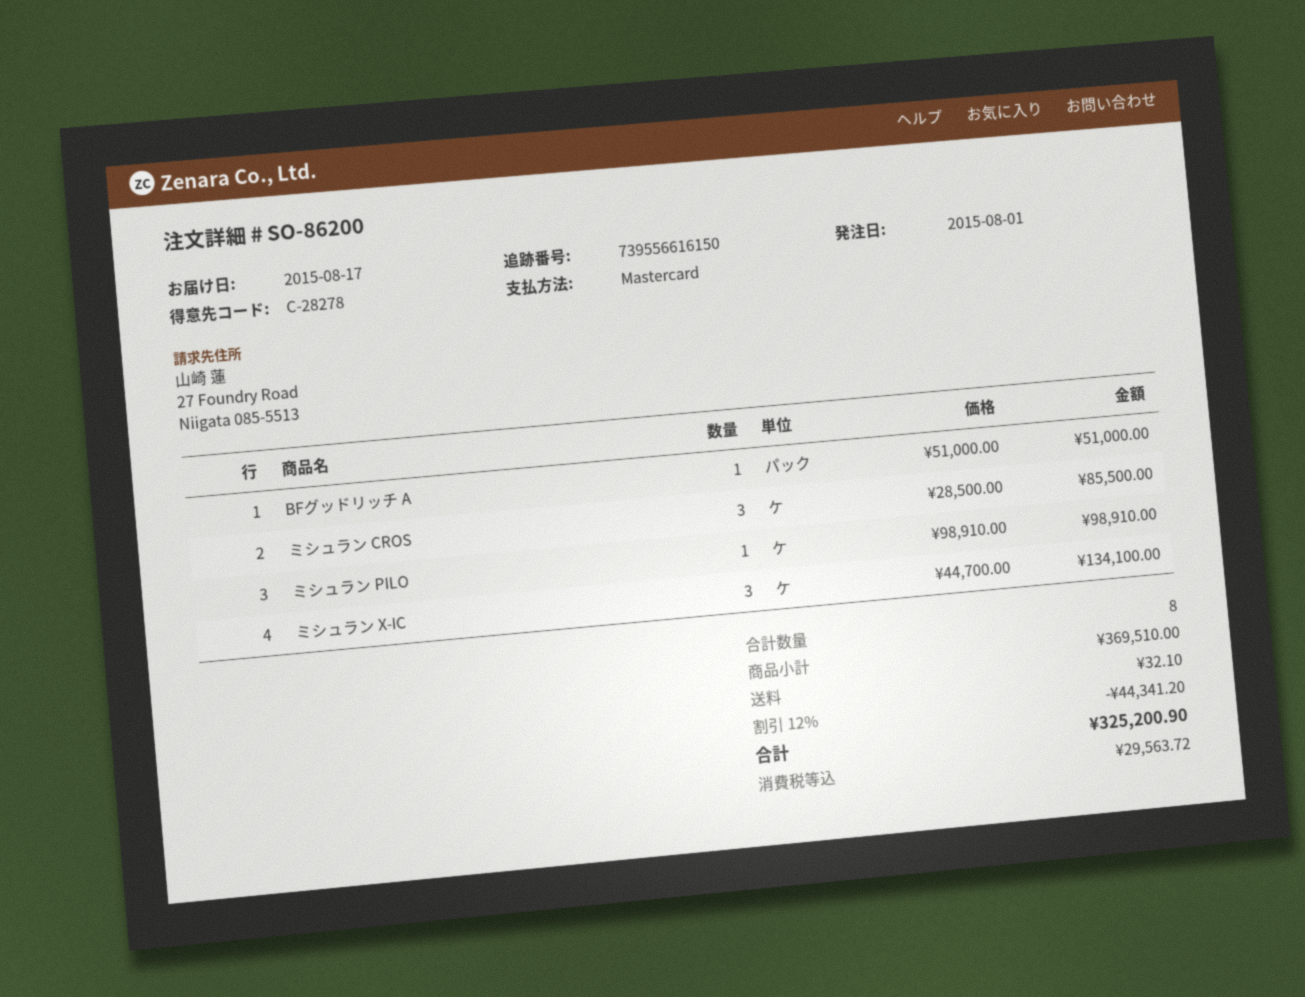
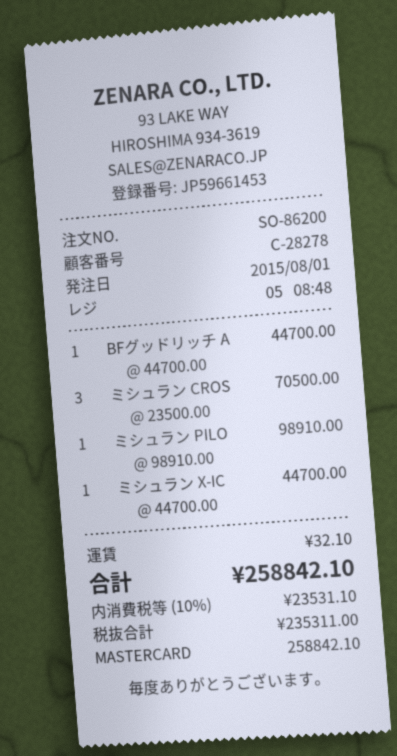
BFグッドリッチ A: 1 x 51000.00 = 51000.00 -> 1 x 44700.00 = 44700.00
ミシュラン CROS: 3 x 28500.00 = 85500.00 -> 3 x 23500.00 = 70500.00
ミシュラン X-IC: 3 x 44700.00 = 134100.00 -> 1 x 44700.00 = 44700.00
discount: 12% = 44341.20 -> none
tax: 29563.72 -> 23531.10
total: 325200.90 -> 258842.10

